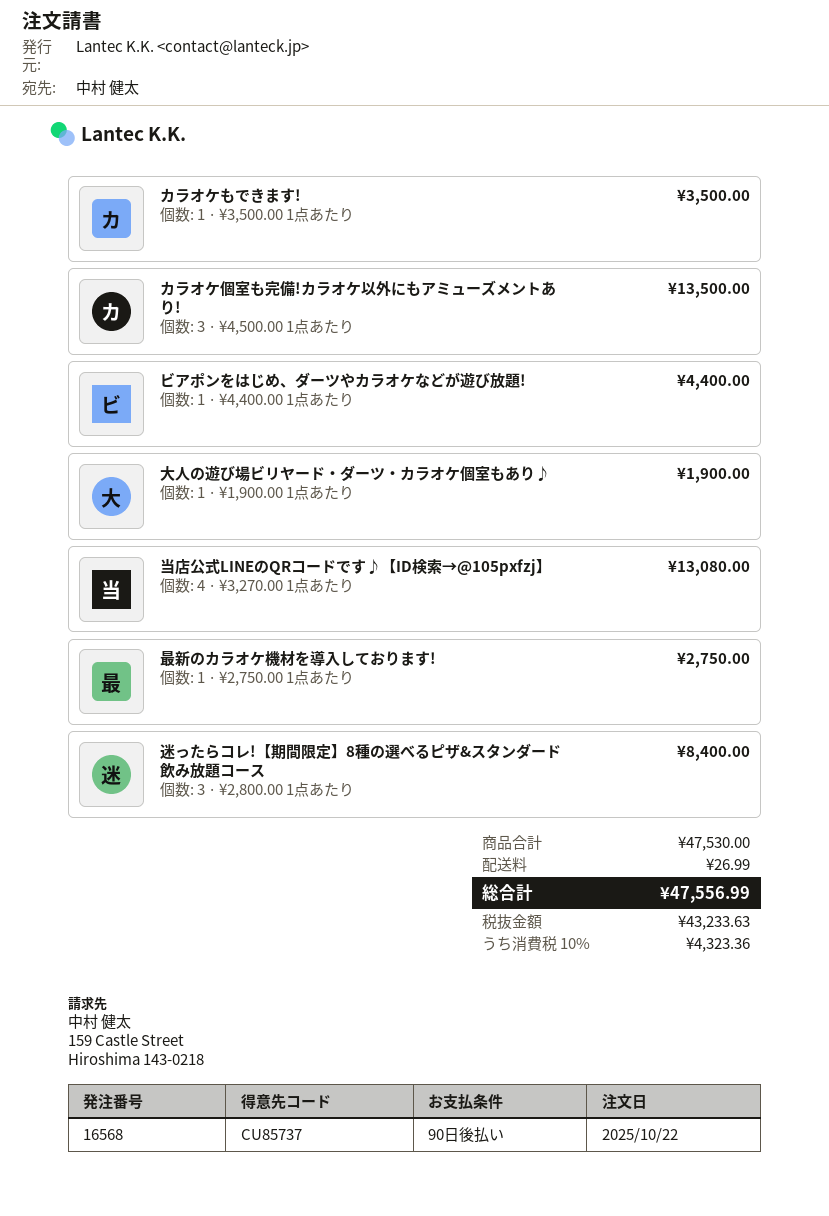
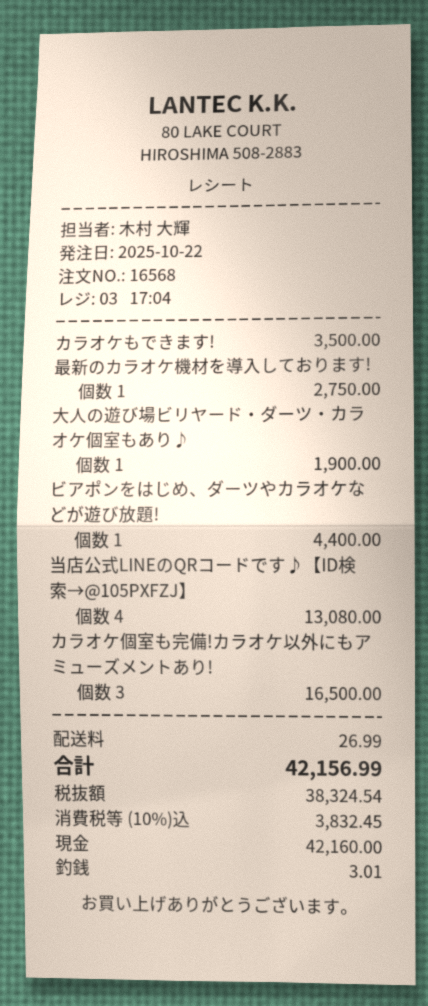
カラオケ個室も完備!カラオケ以外にもアミューズメントあり!: 3 for 13500.00 -> 3 for 16500.00
迷ったらコレ!【期間限定】8種の選べるピザ&スタンダード飲み放題コース: 3 for 8400.00 -> none
net: 43233.63 -> 38324.54
tax: 10% = 4323.36 -> 10% = 3832.45
total: 47556.99 -> 42156.99

